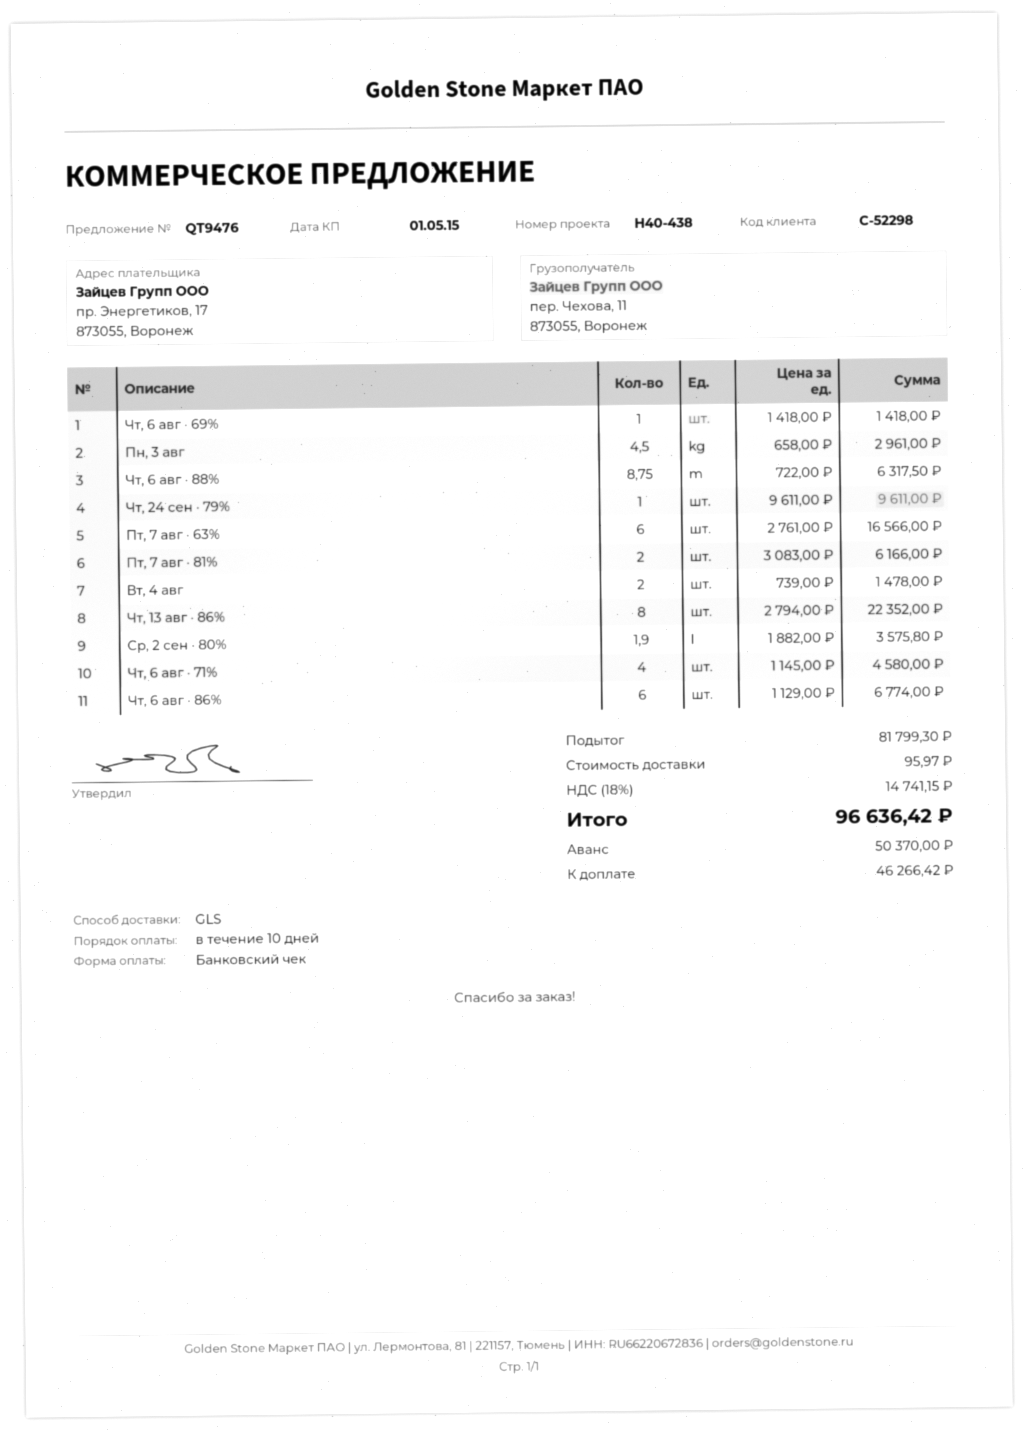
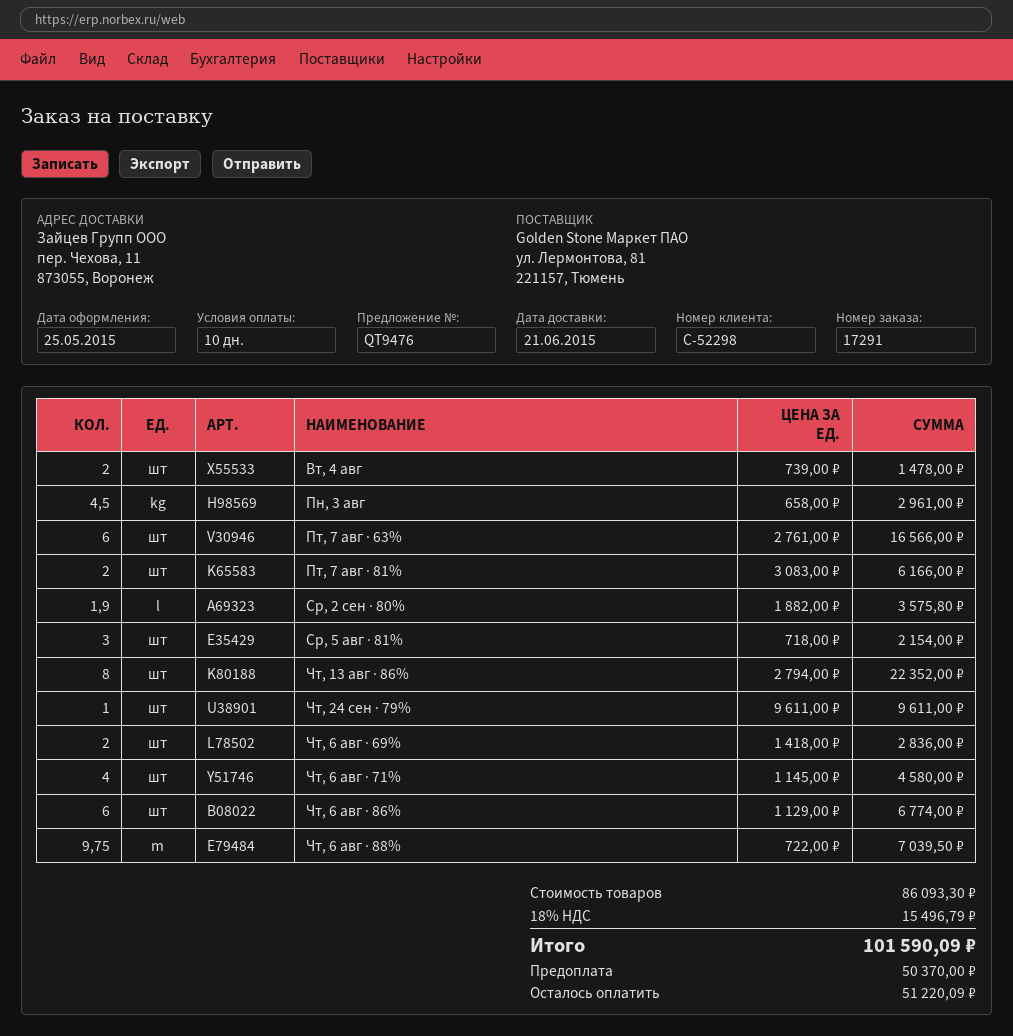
Чт, 6 авг · 69%: 1 x 1418.00 = 1418.00 -> 2 x 1418.00 = 2836.00
Чт, 6 авг · 88%: 8.75 x 722.00 = 6317.50 -> 9.75 x 722.00 = 7039.50
Ср, 5 авг · 81%: none -> 3 x 718.00 = 2154.00
subtotal: 81799.30 -> 86093.30
shipping: 95.97 -> none
tax: 18% = 14741.15 -> 18% = 15496.79
total: 96636.42 -> 101590.09
balance: 46266.42 -> 51220.09

